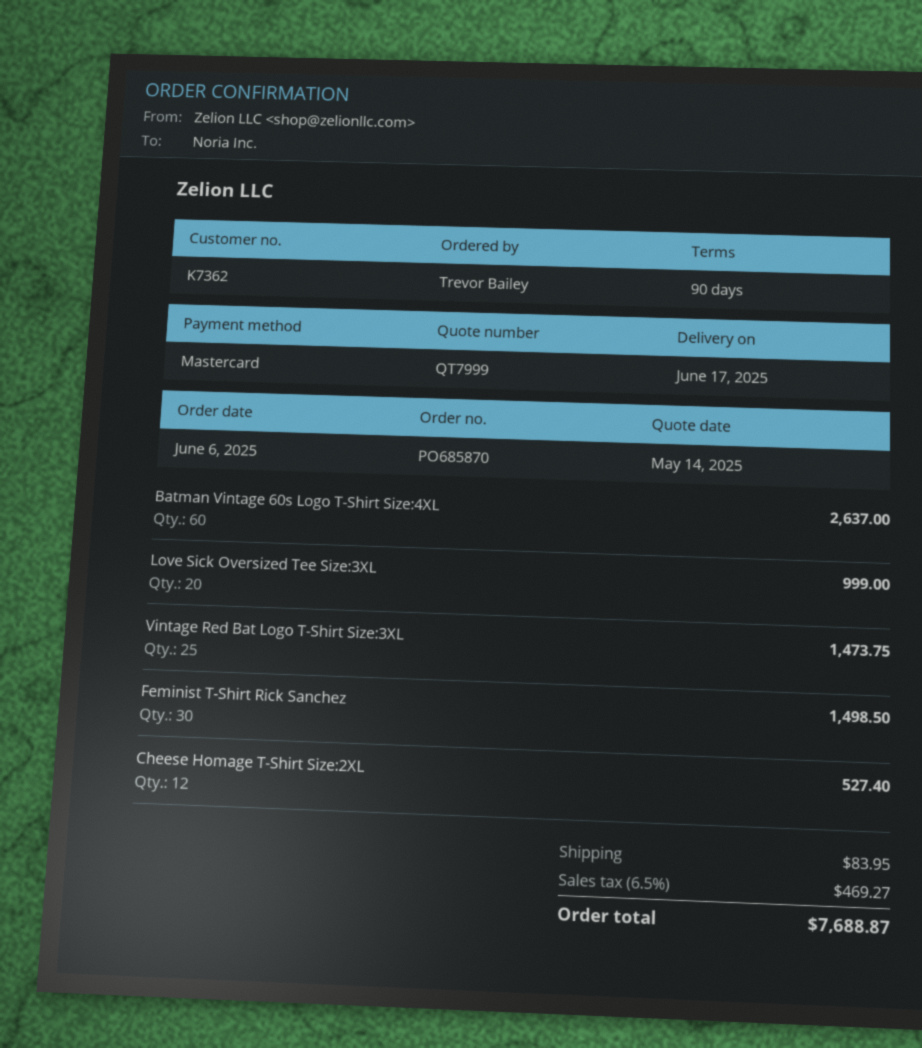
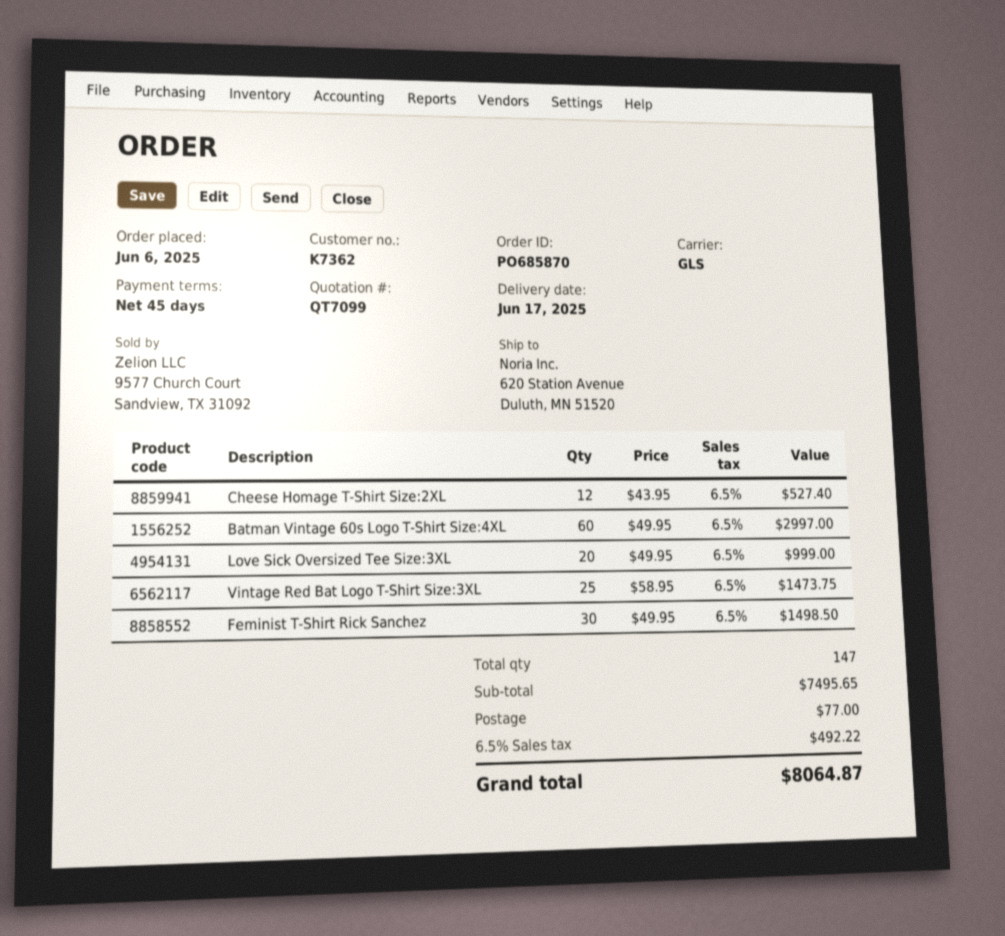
quote number: QT7999 -> QT7099
payment terms: 90 days -> 45 days
Batman Vintage 60s Logo T-Shirt Size:4XL: 60 for 2637.00 -> 60 for 2997.00
shipping: 83.95 -> 77.00
tax: 6.5% = 469.27 -> 6.5% = 492.22
total: 7688.87 -> 8064.87

